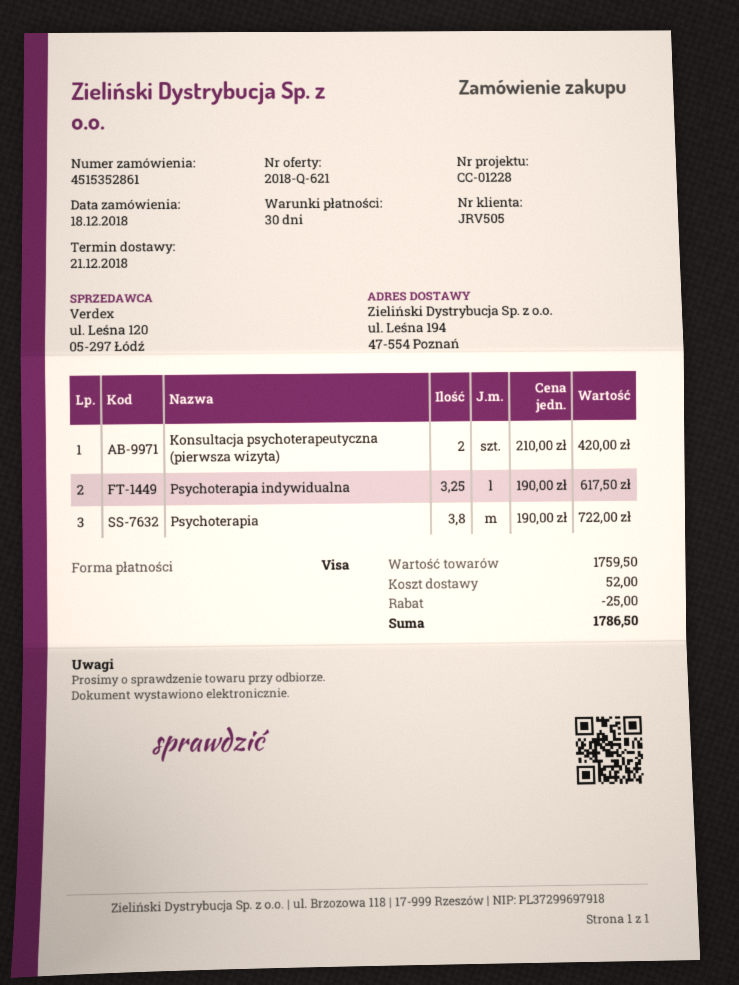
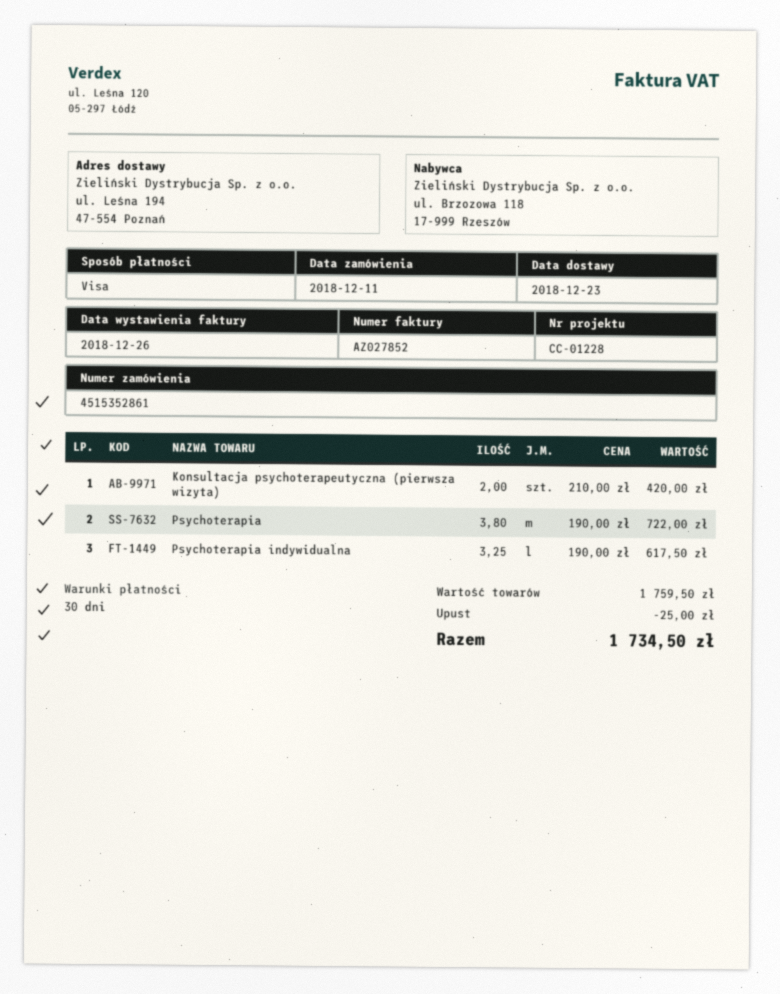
order date: 2018-12-18 -> 2018-12-11
delivery date: 2018-12-21 -> 2018-12-23
shipping: 52.00 -> none
total: 1786.50 -> 1734.50

